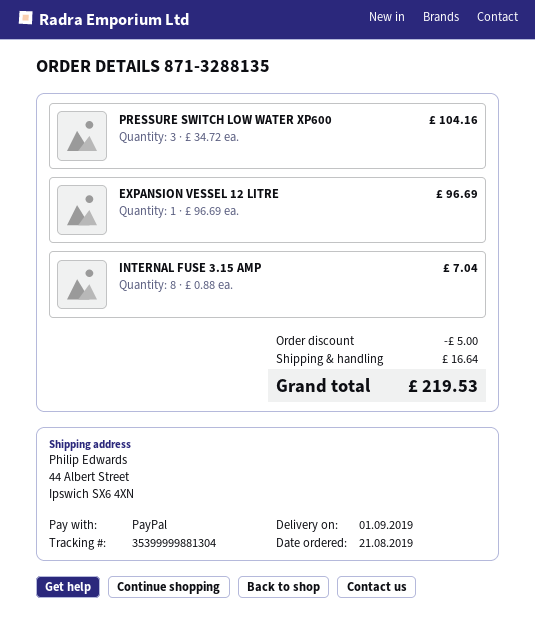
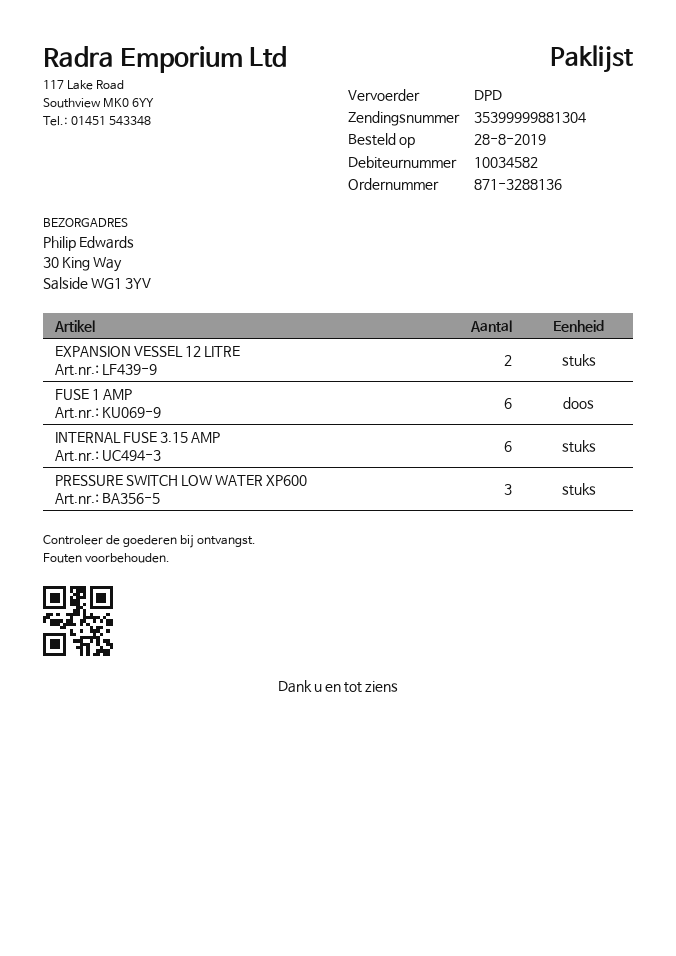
order number: 871-3288135 -> 871-3288136
order date: 2019-08-21 -> 2019-08-28
ship to: 44 Albert Street, Ipswich SX6 4XN -> 30 King Way, Salside WG1 3YV
EXPANSION VESSEL 12 LITRE: 1 -> 2
INTERNAL FUSE 3.15 AMP: 8 -> 6
FUSE 1 AMP: none -> 6

